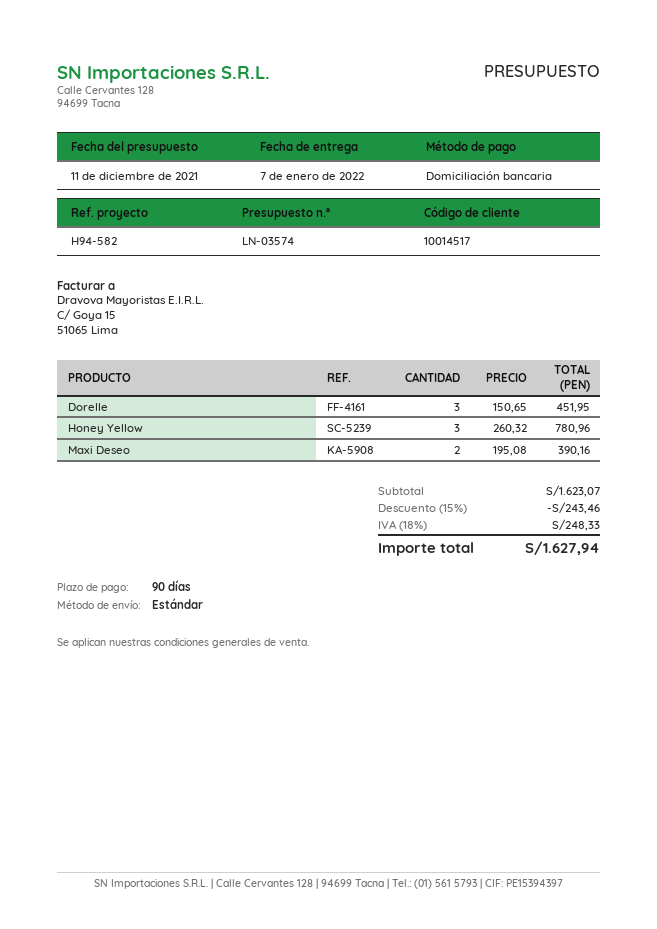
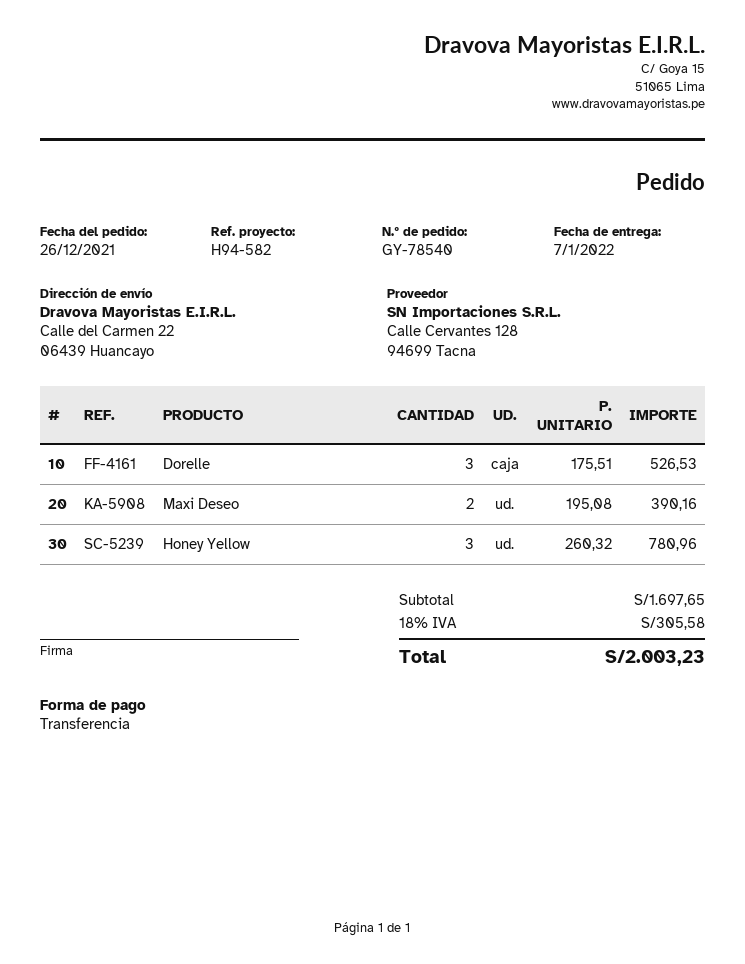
payment method: direct debit -> bank transfer
Dorelle: 3 x 150.65 = 451.95 -> 3 x 175.51 = 526.53
subtotal: 1623.07 -> 1697.65
discount: 15% = 243.46 -> none
tax: 18% = 248.33 -> 18% = 305.58
total: 1627.94 -> 2003.23

